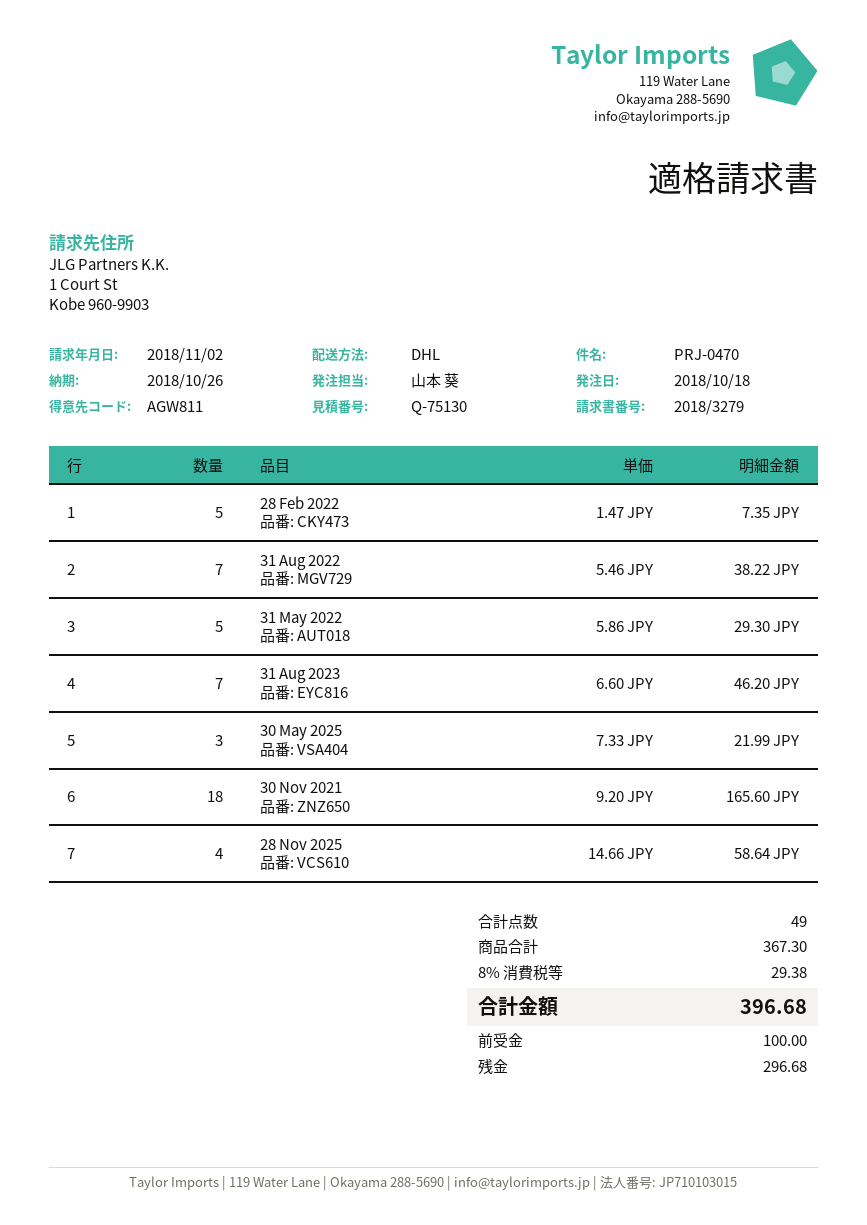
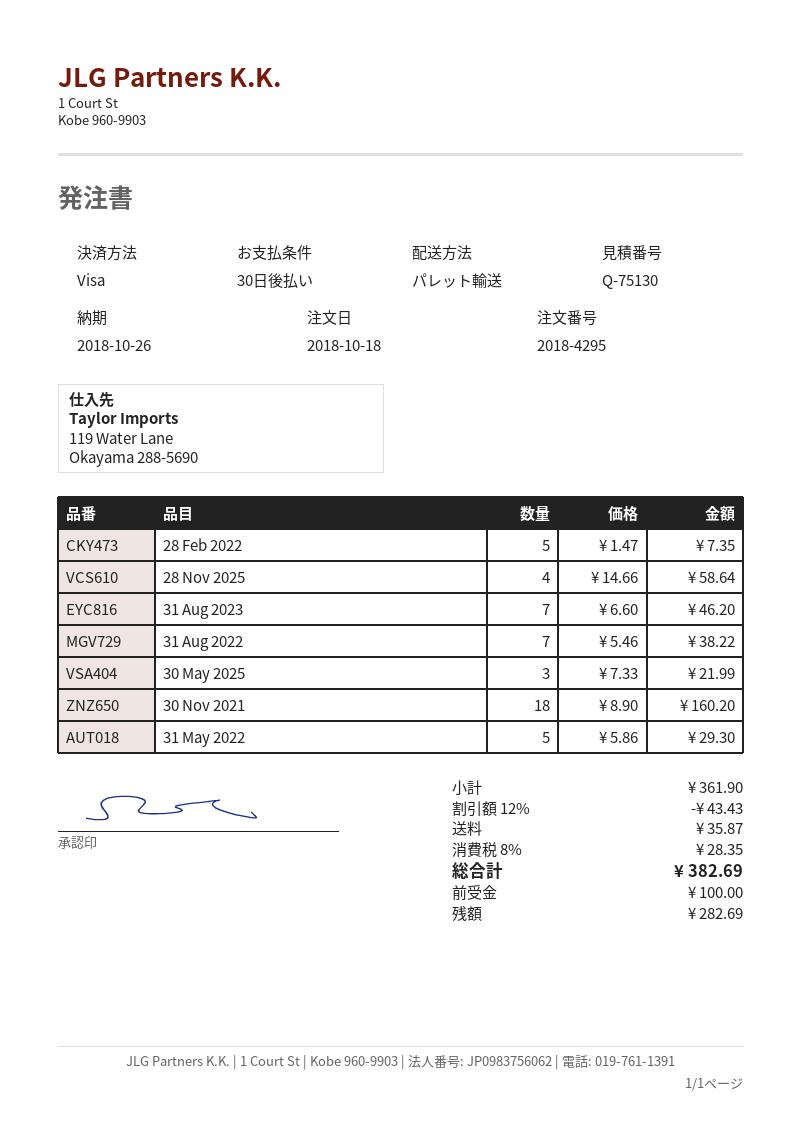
shipping method: DHL -> pallet freight
30 Nov 2021: 18 x 9.20 = 165.60 -> 18 x 8.90 = 160.20
subtotal: 367.30 -> 361.90
discount: none -> 12% = 43.43
shipping: none -> 35.87
tax: 8% = 29.38 -> 8% = 28.35
total: 396.68 -> 382.69
balance: 296.68 -> 282.69

